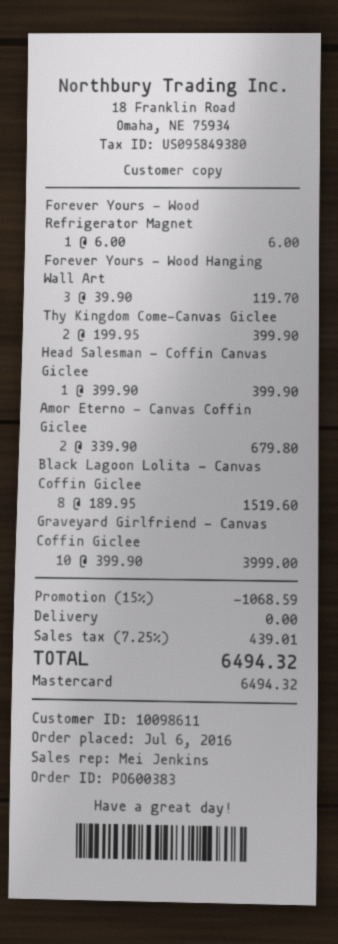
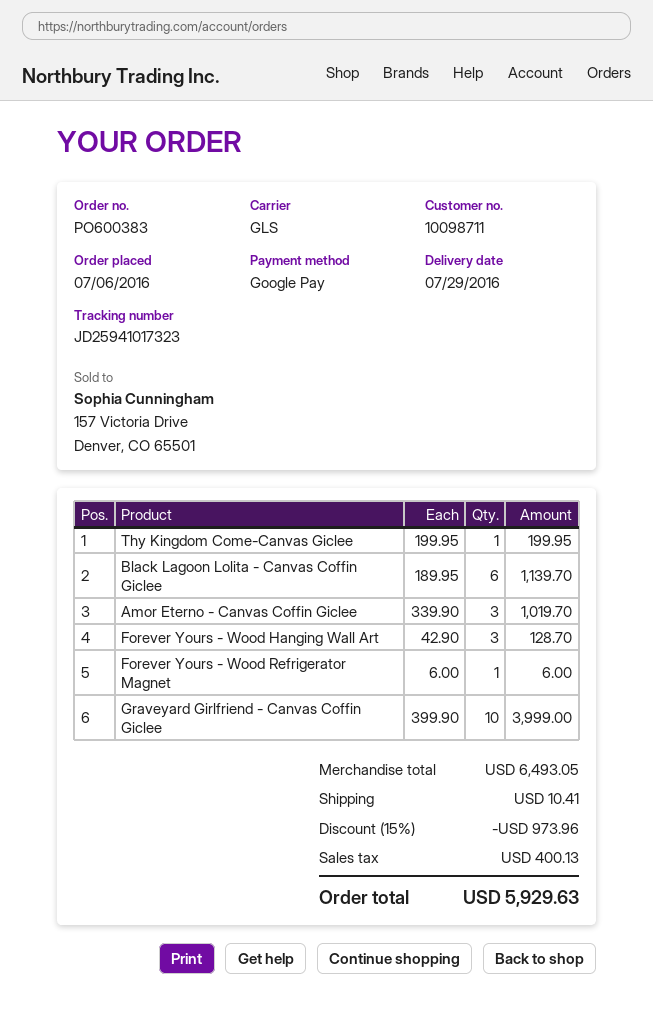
customer number: 10098611 -> 10098711
payment method: Mastercard -> Google Pay
Forever Yours - Wood Hanging Wall Art: 3 x 39.90 = 119.70 -> 3 x 42.90 = 128.70
Thy Kingdom Come-Canvas Giclee: 2 x 199.95 = 399.90 -> 1 x 199.95 = 199.95
Head Salesman - Coffin Canvas Giclee: 1 x 399.90 = 399.90 -> none
Amor Eterno - Canvas Coffin Giclee: 2 x 339.90 = 679.80 -> 3 x 339.90 = 1019.70
Black Lagoon Lolita - Canvas Coffin Giclee: 8 x 189.95 = 1519.60 -> 6 x 189.95 = 1139.70
discount: 15% = 1068.59 -> 15% = 973.96
shipping: 0.00 -> 10.41
tax: 439.01 -> 400.13
total: 6494.32 -> 5929.63

